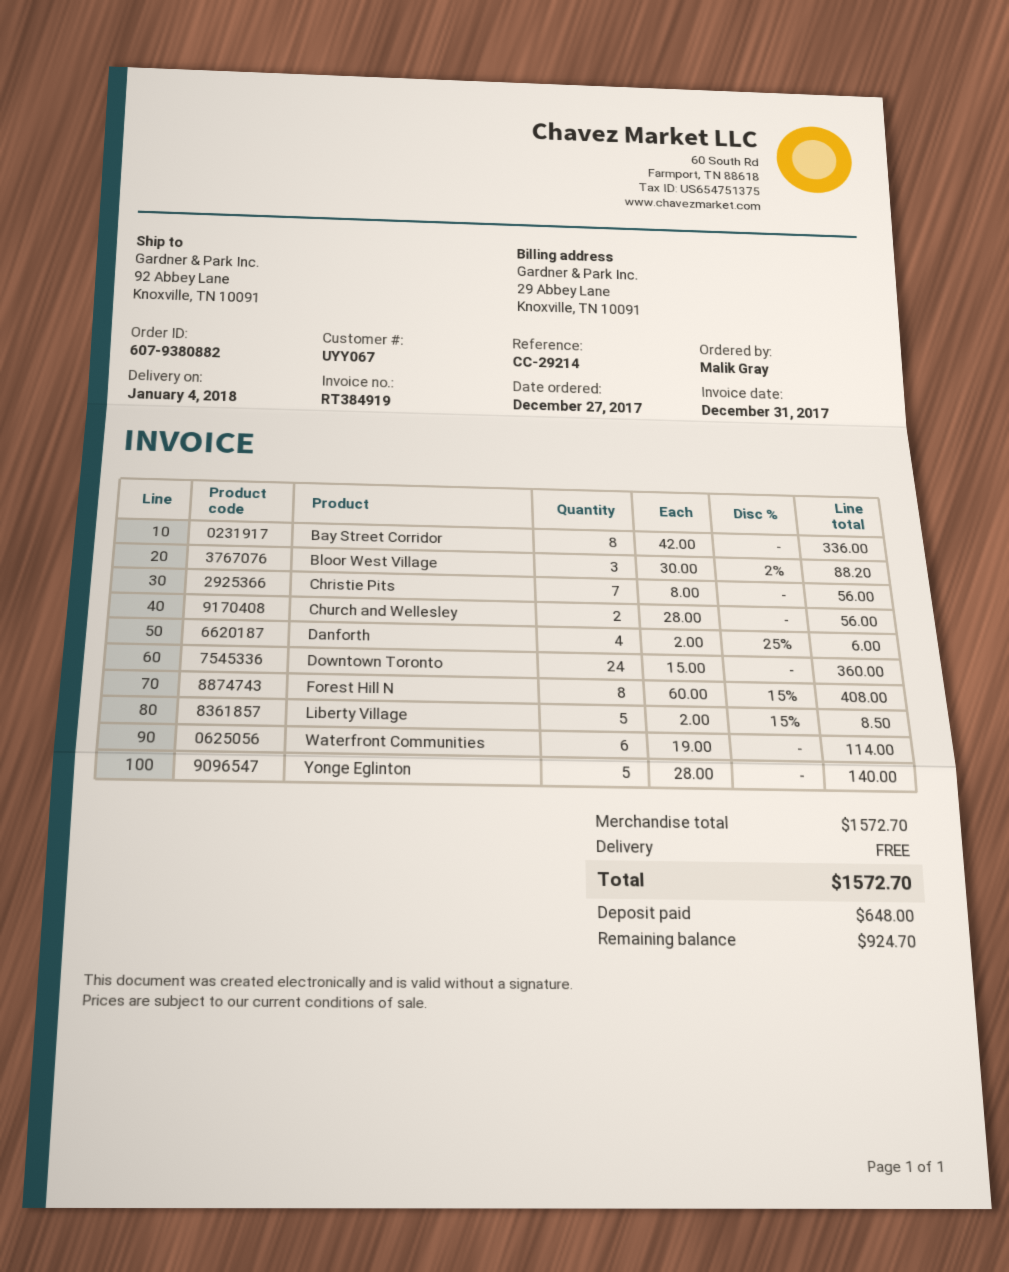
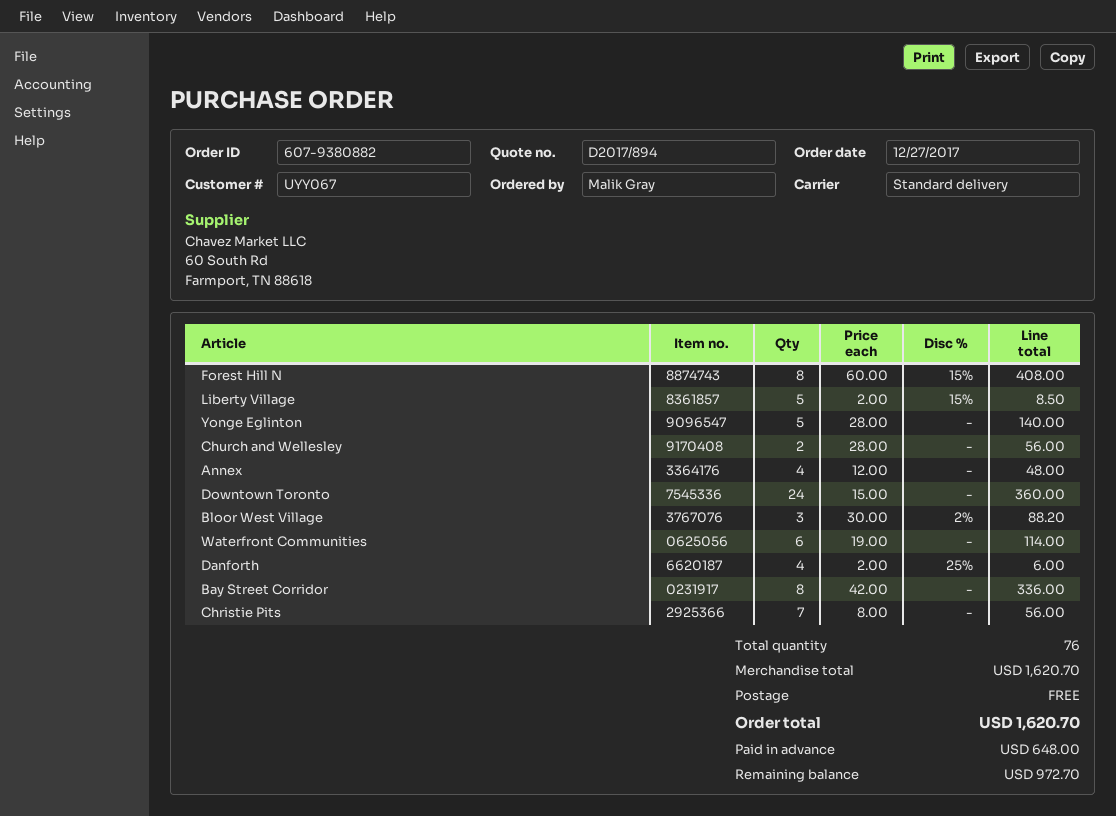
Annex: none -> 4 x 12.00 = 48.00
subtotal: 1572.70 -> 1620.70
total: 1572.70 -> 1620.70
balance: 924.70 -> 972.70

